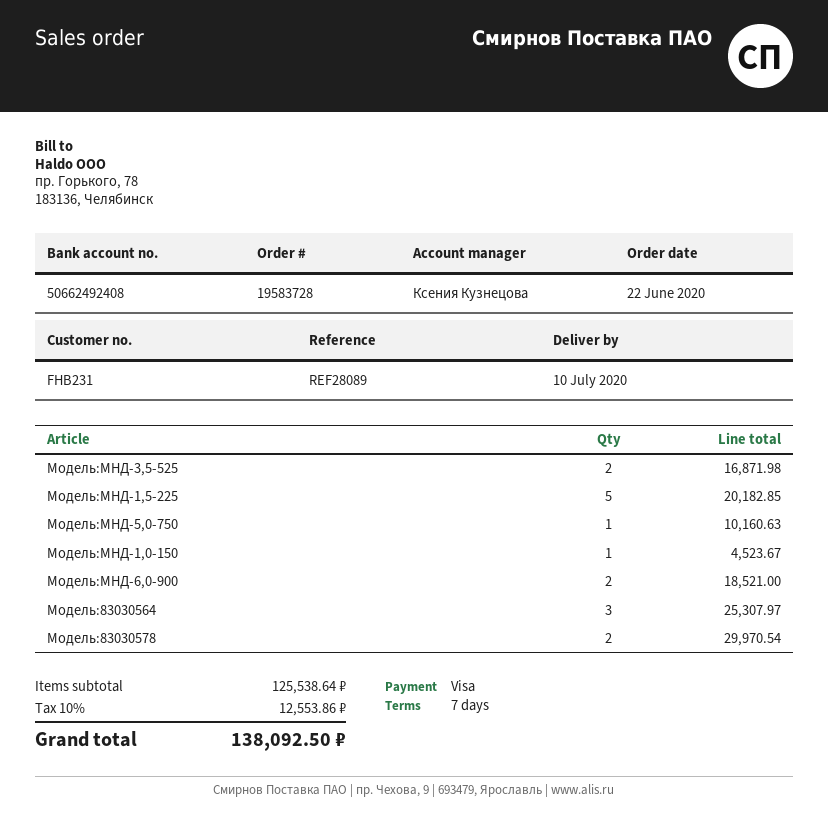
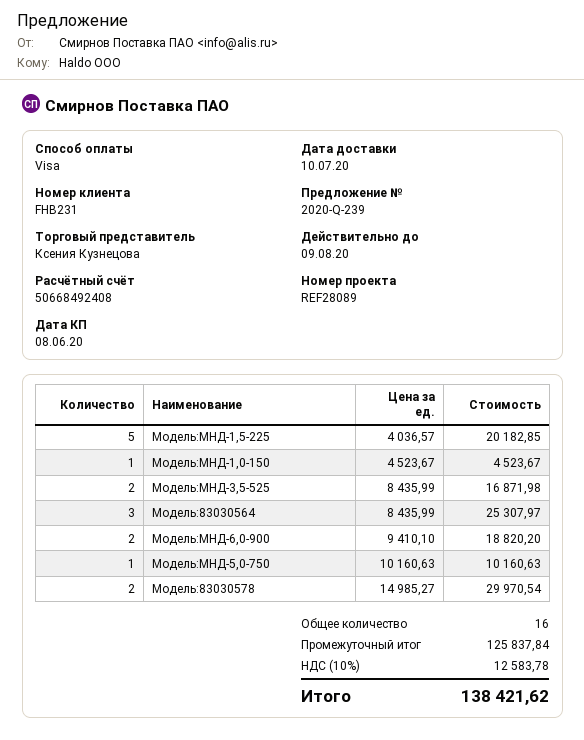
bank account: 50662492408 -> 50668492408
Модель:МНД-6,0-900: 2 for 18521.00 -> 2 for 18820.20
subtotal: 125538.64 -> 125837.84
tax: 10% = 12553.86 -> 10% = 12583.78
total: 138092.50 -> 138421.62

